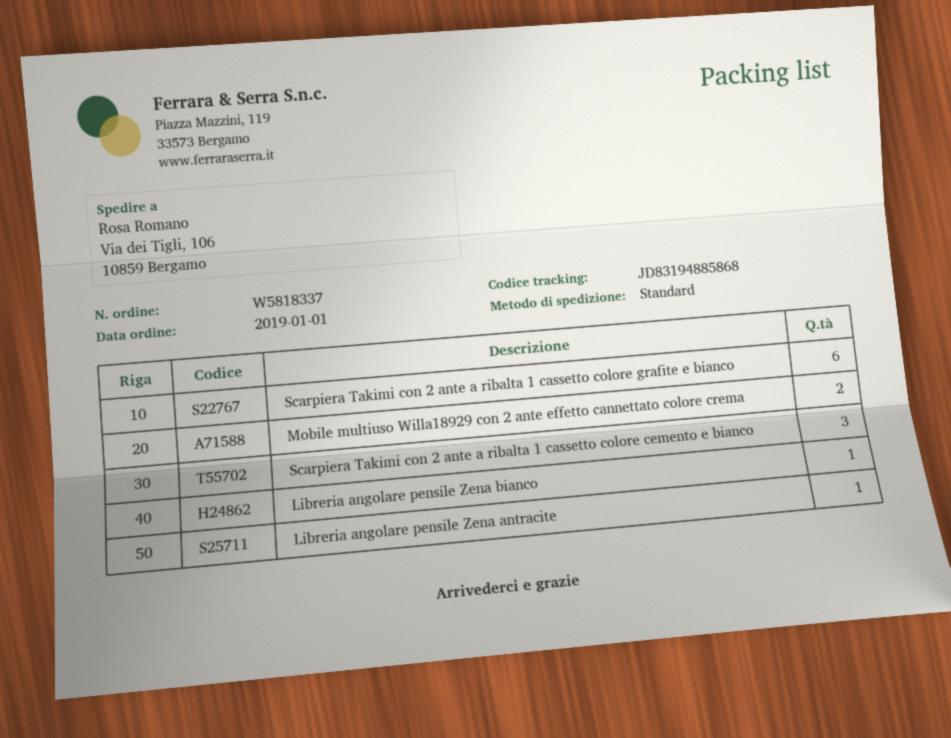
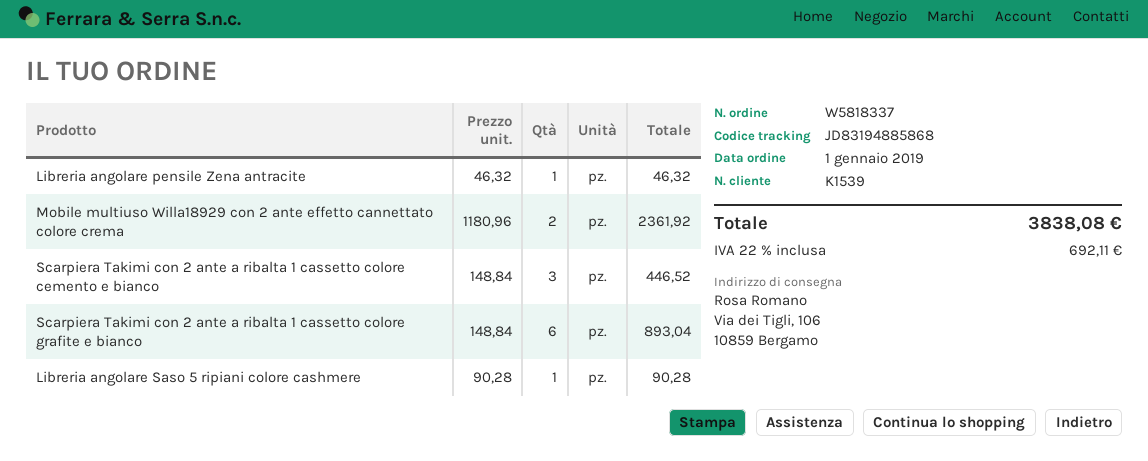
Libreria angolare pensile Zena bianco: 1 -> none
Libreria angolare Saso 5 ripiani colore cashmere: none -> 1

